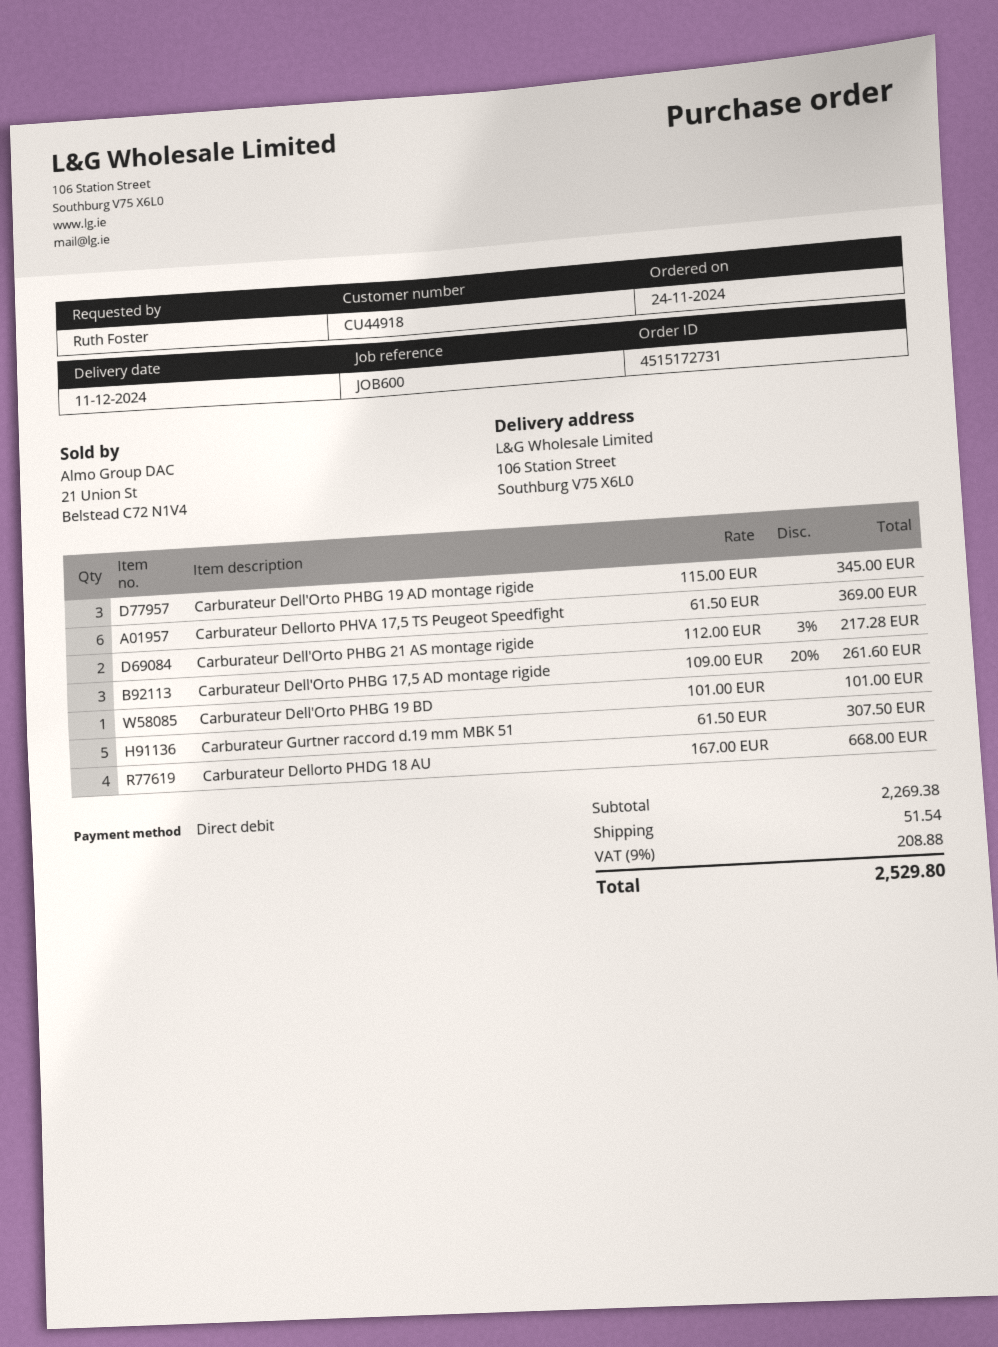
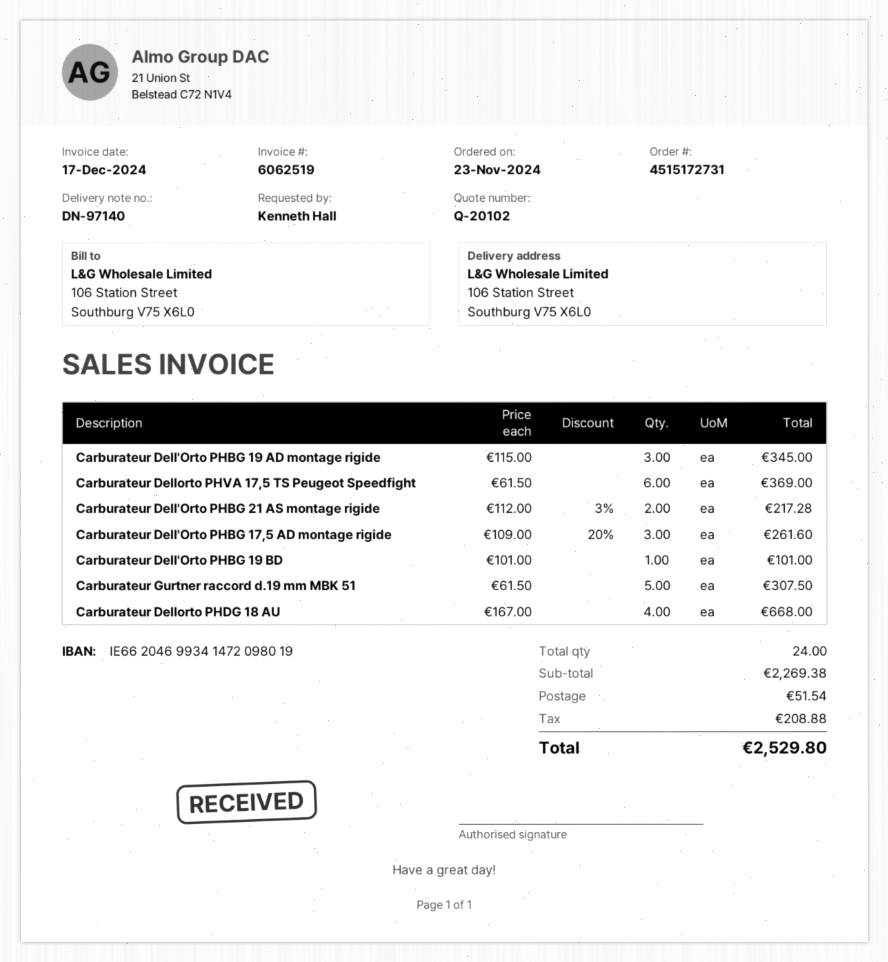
order date: 2024-11-24 -> 2024-11-23
ordered by: Ruth Foster -> Kenneth Hall

